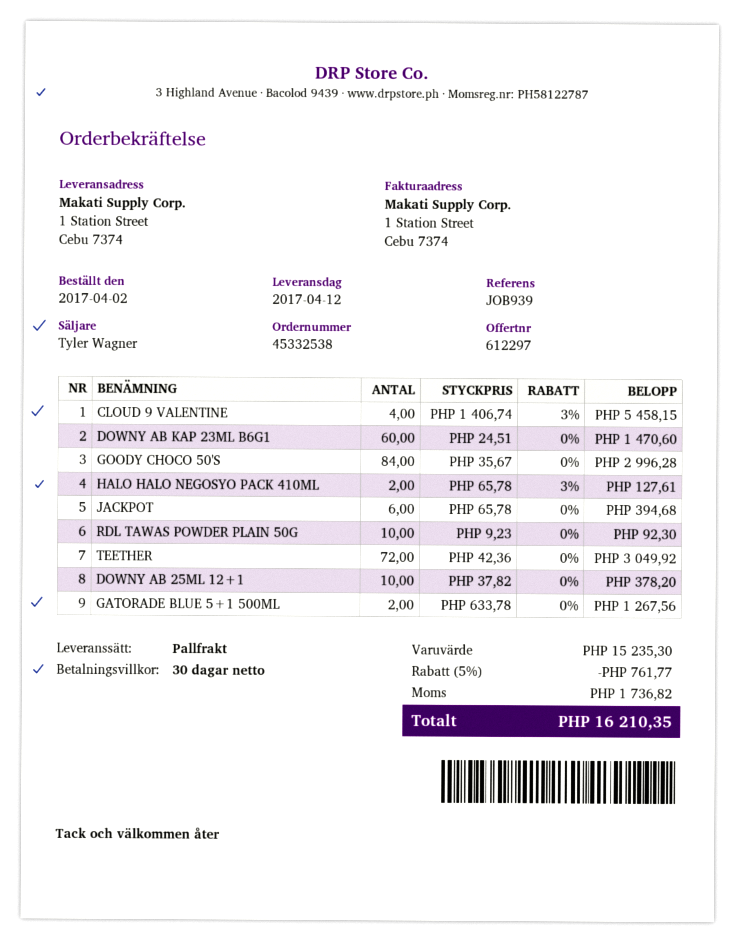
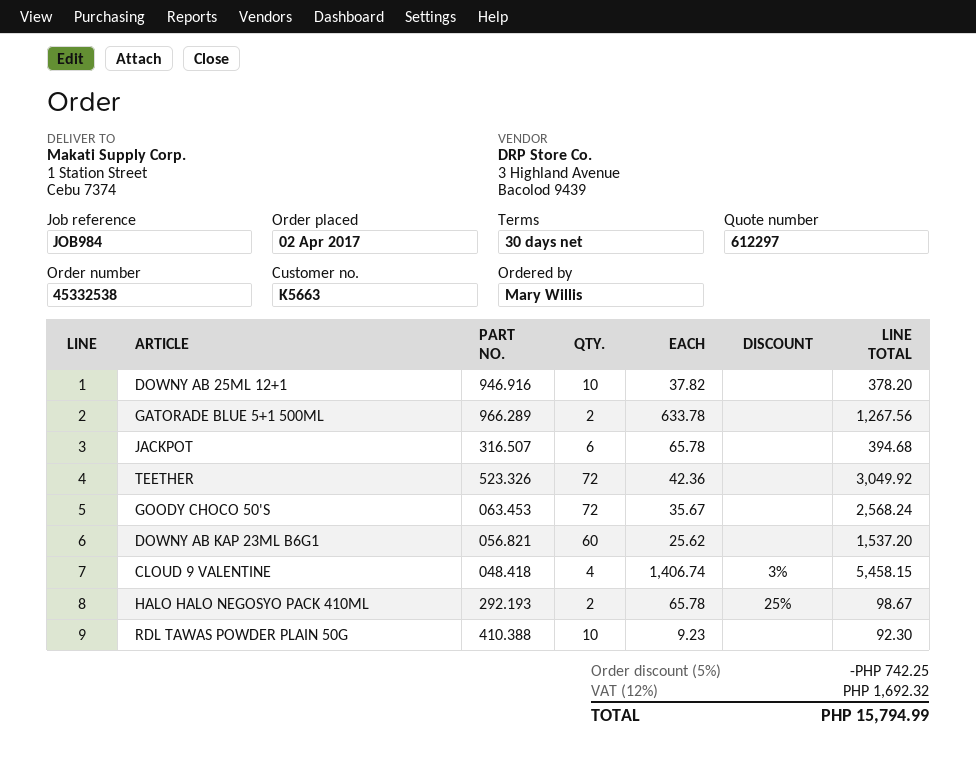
reference: JOB939 -> JOB984
DOWNY AB KAP 23ML B6G1: 60 x 24.51 = 1470.60 -> 60 x 25.62 = 1537.20
GOODY CHOCO 50'S: 84 x 35.67 = 2996.28 -> 72 x 35.67 = 2568.24
HALO HALO NEGOSYO PACK 410ML: 2 x 65.78 - 3% = 127.61 -> 2 x 65.78 - 25% = 98.67
discount: 5% = 761.77 -> 5% = 742.25
tax: 1736.82 -> 1692.32
total: 16210.35 -> 15794.99

